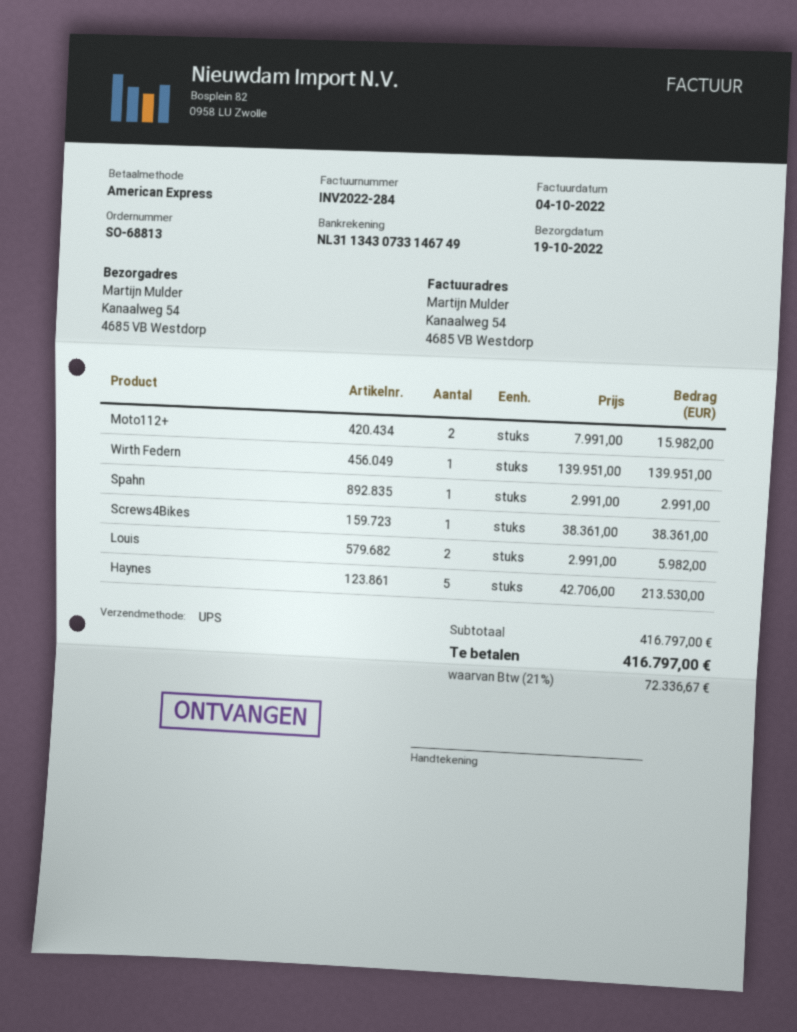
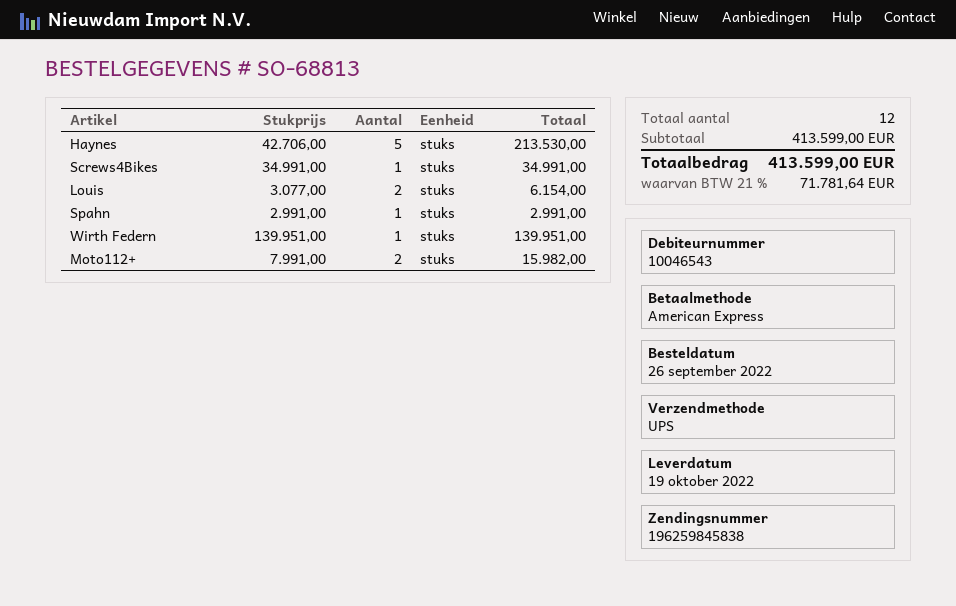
Screws4Bikes: 1 x 38361.00 = 38361.00 -> 1 x 34991.00 = 34991.00
Louis: 2 x 2991.00 = 5982.00 -> 2 x 3077.00 = 6154.00
subtotal: 416797.00 -> 413599.00
tax: 21% = 72336.67 -> 21% = 71781.64
total: 416797.00 -> 413599.00

